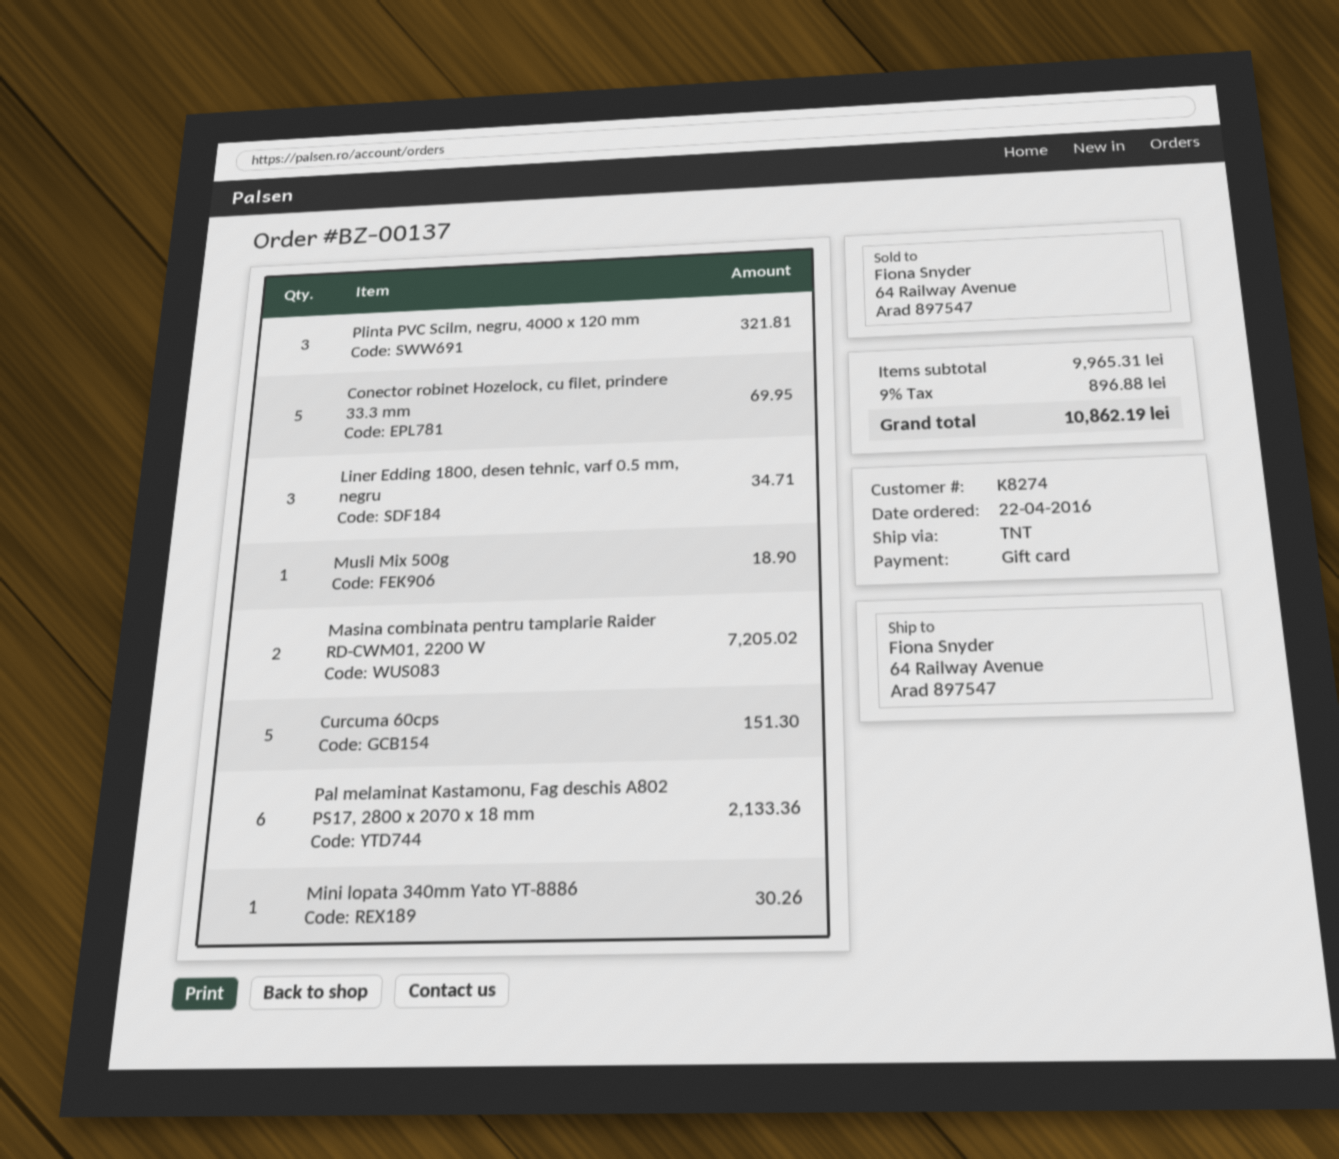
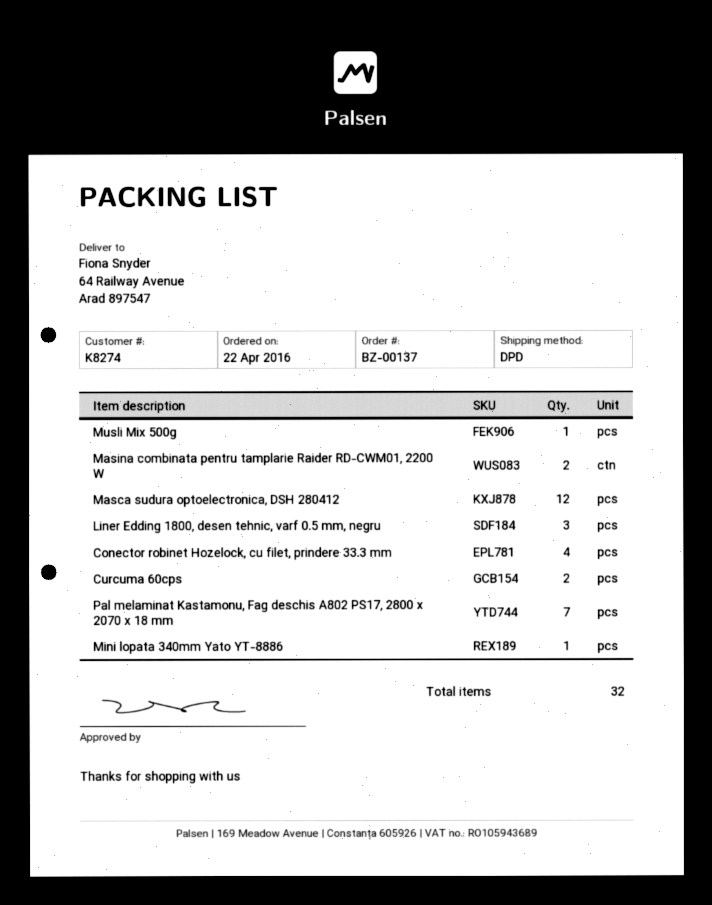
shipping method: TNT -> DPD
Plinta PVC Scilm, negru, 4000 x 120 mm: 3 -> none
Conector robinet Hozelock, cu filet, prindere 33.3 mm: 5 -> 4
Curcuma 60cps: 5 -> 2
Pal melaminat Kastamonu, Fag deschis A802 PS17, 2800 x 2070 x 18 mm: 6 -> 7
Masca sudura optoelectronica, DSH 280412: none -> 12

